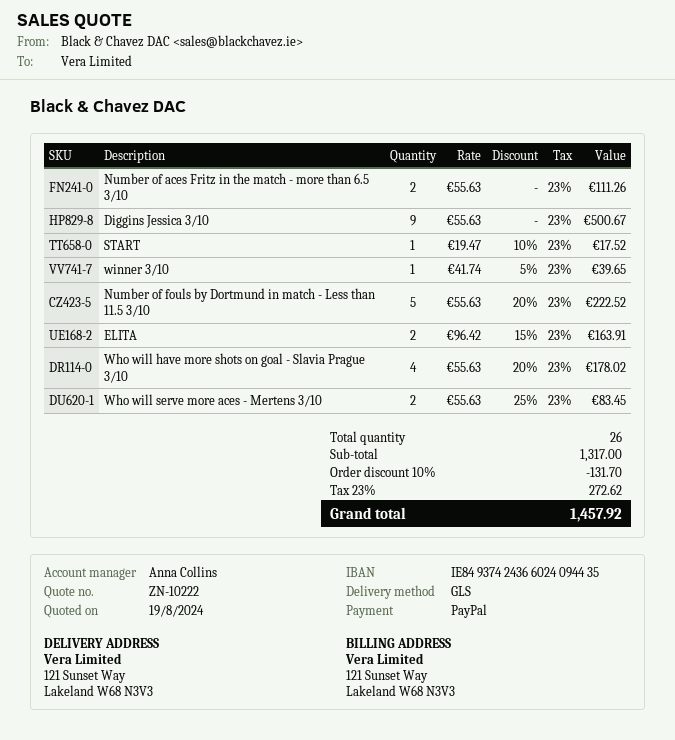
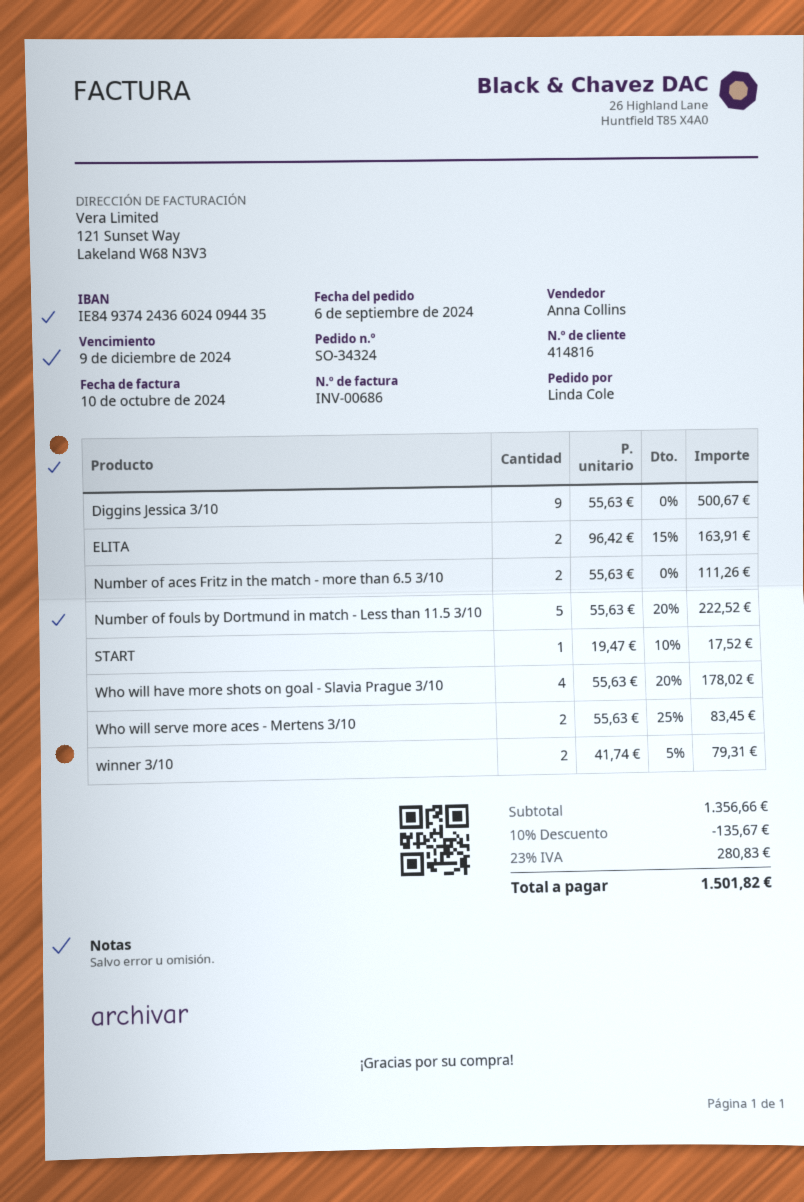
winner 3/10: 1 x 41.74 - 5% = 39.65 -> 2 x 41.74 - 5% = 79.31
subtotal: 1317.00 -> 1356.66
discount: 10% = 131.70 -> 10% = 135.67
tax: 23% = 272.62 -> 23% = 280.83
total: 1457.92 -> 1501.82

